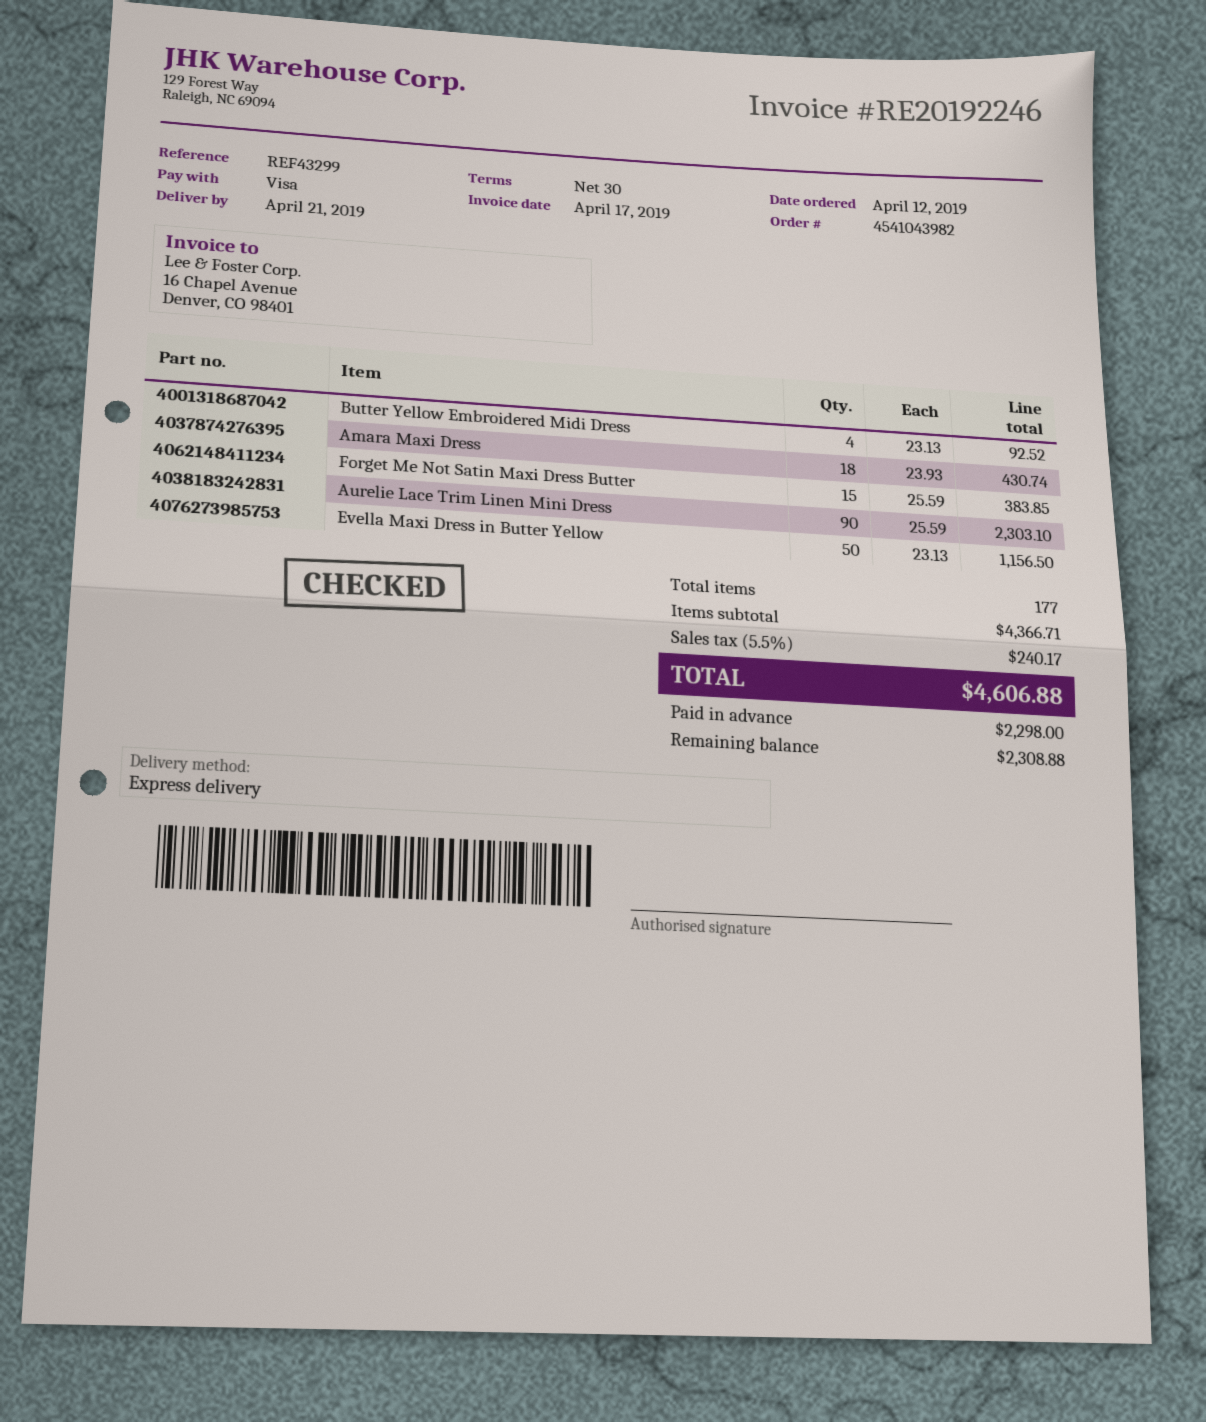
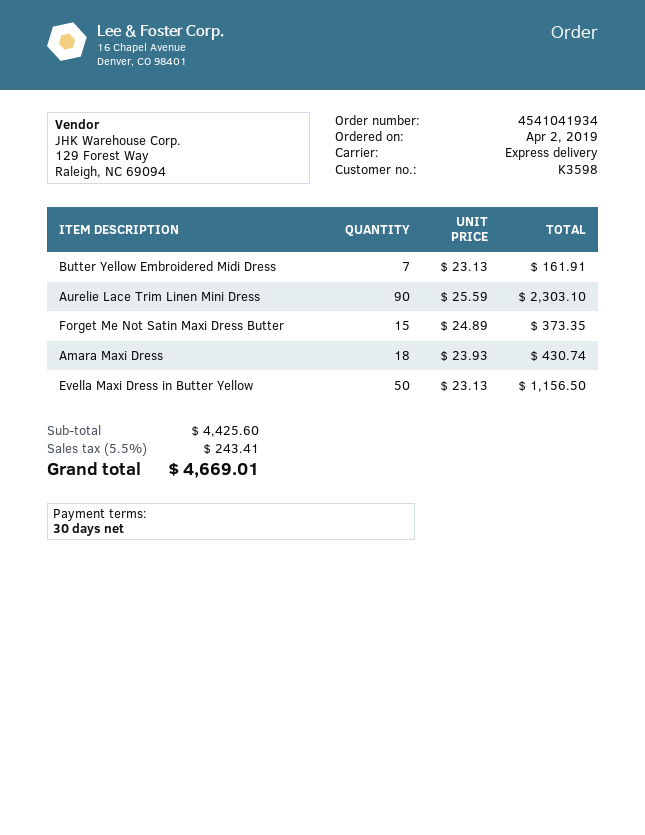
order number: 4541043982 -> 4541041934
order date: 2019-04-12 -> 2019-04-02
Butter Yellow Embroidered Midi Dress: 4 x 23.13 = 92.52 -> 7 x 23.13 = 161.91
Forget Me Not Satin Maxi Dress Butter: 15 x 25.59 = 383.85 -> 15 x 24.89 = 373.35
subtotal: 4366.71 -> 4425.60
tax: 5.5% = 240.17 -> 5.5% = 243.41
total: 4606.88 -> 4669.01

